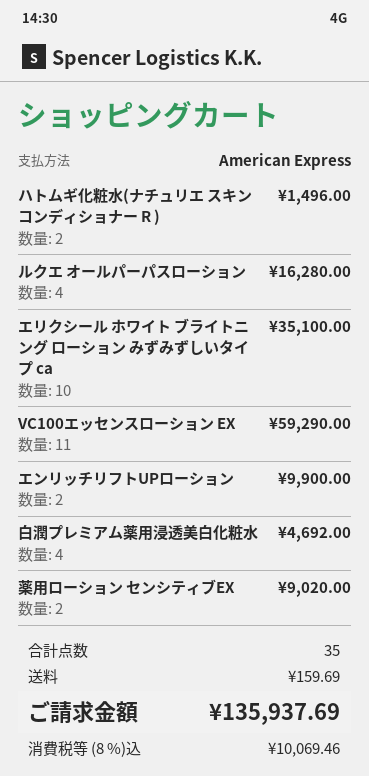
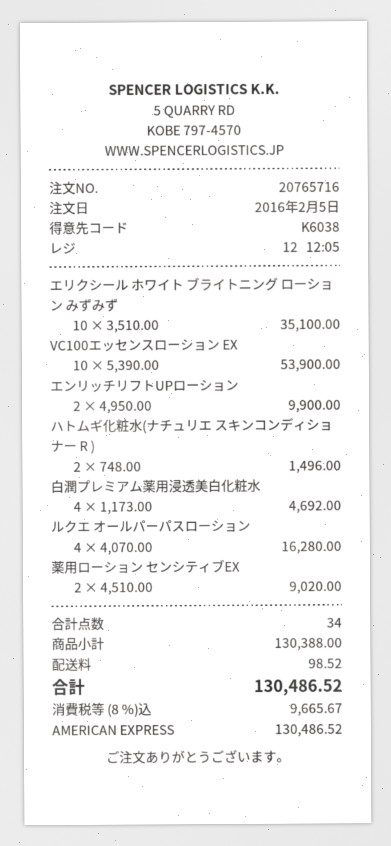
VC100エッセンスローション EX: 11 for 59290.00 -> 10 for 53900.00
total quantity: 35 -> 34
shipping: 159.69 -> 98.52
tax: 8% = 10069.46 -> 8% = 9665.67
total: 135937.69 -> 130486.52

